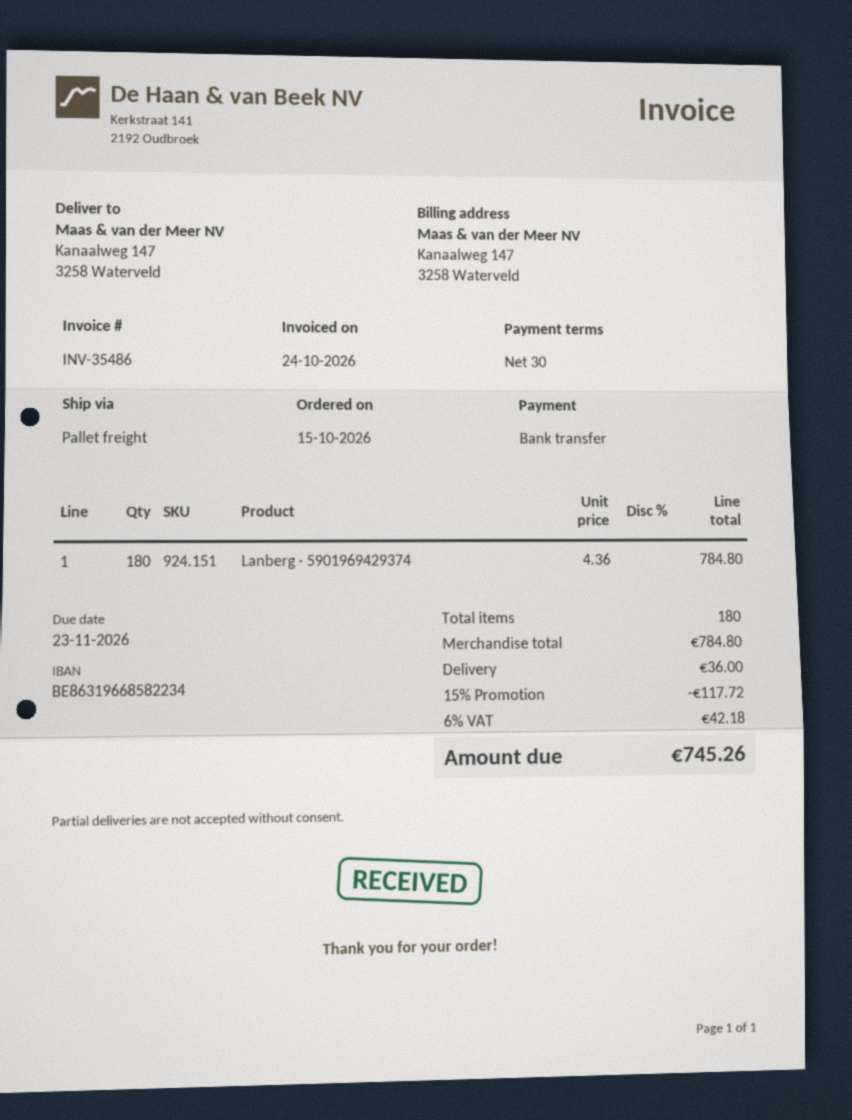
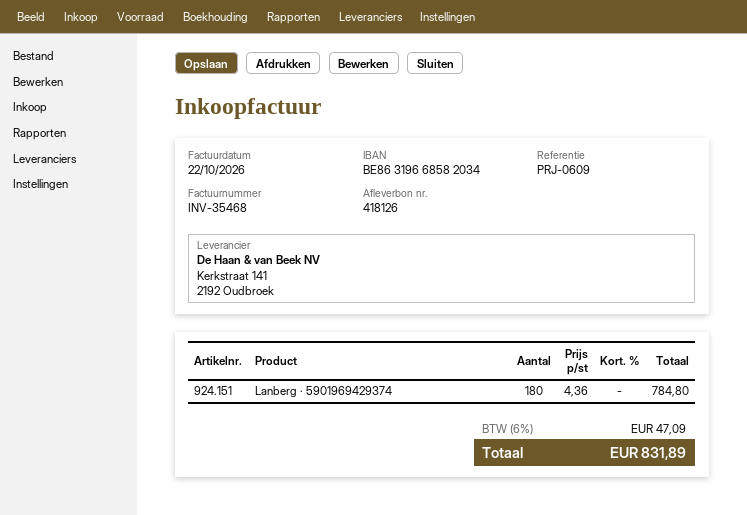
invoice number: INV-35486 -> INV-35468
invoice date: 2026-10-24 -> 2026-10-22
bank account: BE86319668582234 -> BE86319668582034
discount: 15% = 117.72 -> none
shipping: 36.00 -> none
tax: 6% = 42.18 -> 6% = 47.09
total: 745.26 -> 831.89

